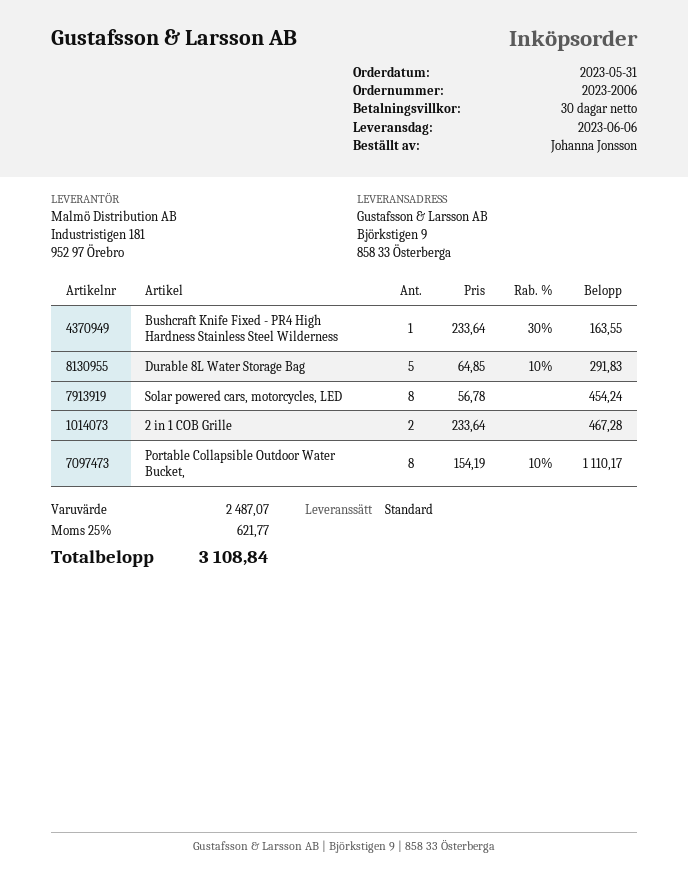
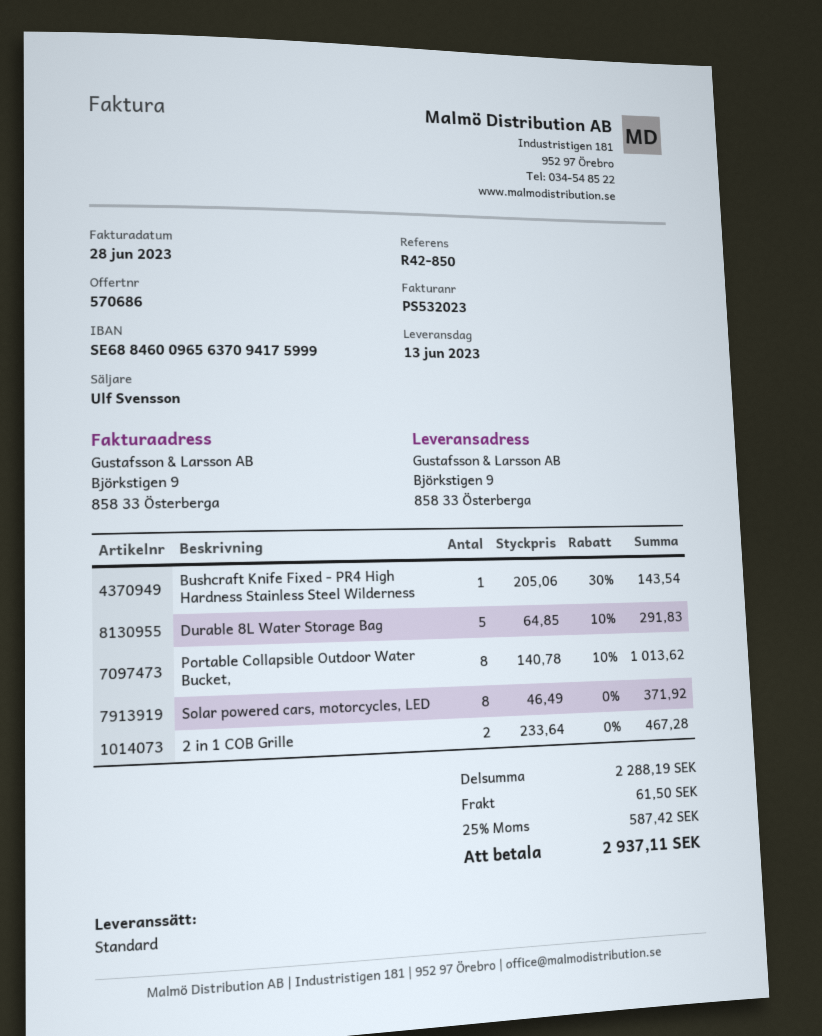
delivery date: 2023-06-06 -> 2023-06-13
Bushcraft Knife Fixed - PR4 High Hardness Stainless Steel Wilderness: 1 x 233.64 - 30% = 163.55 -> 1 x 205.06 - 30% = 143.54
Solar powered cars, motorcycles, LED: 8 x 56.78 = 454.24 -> 8 x 46.49 = 371.92
Portable Collapsible Outdoor Water Bucket,: 8 x 154.19 - 10% = 1110.17 -> 8 x 140.78 - 10% = 1013.62
subtotal: 2487.07 -> 2288.19
shipping: none -> 61.50
tax: 25% = 621.77 -> 25% = 587.42
total: 3108.84 -> 2937.11

